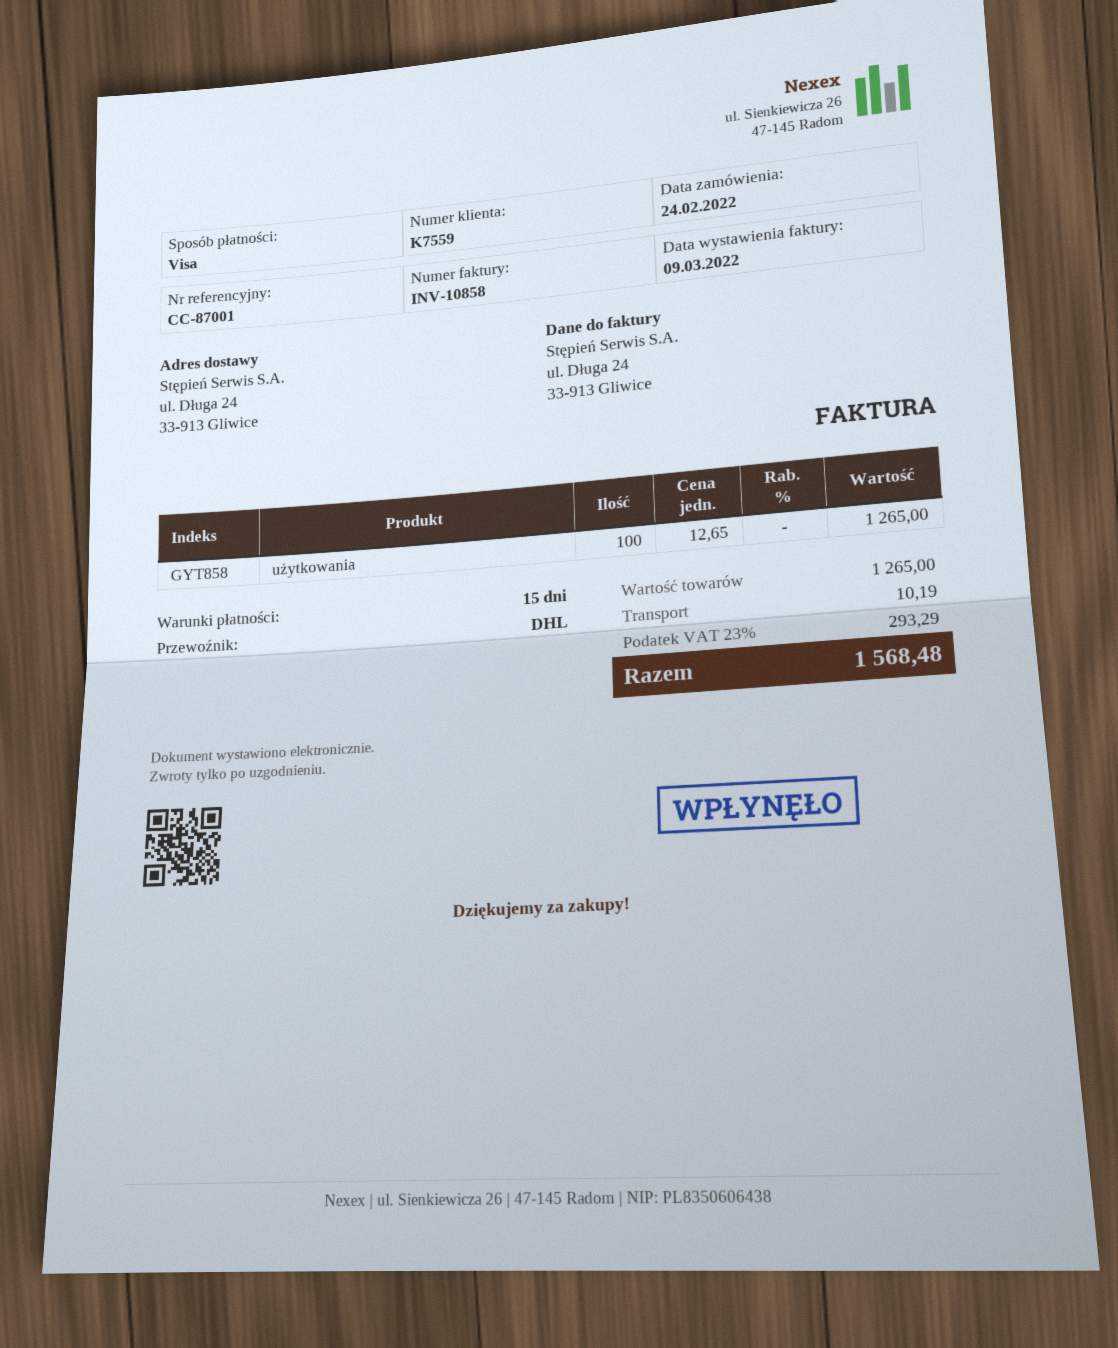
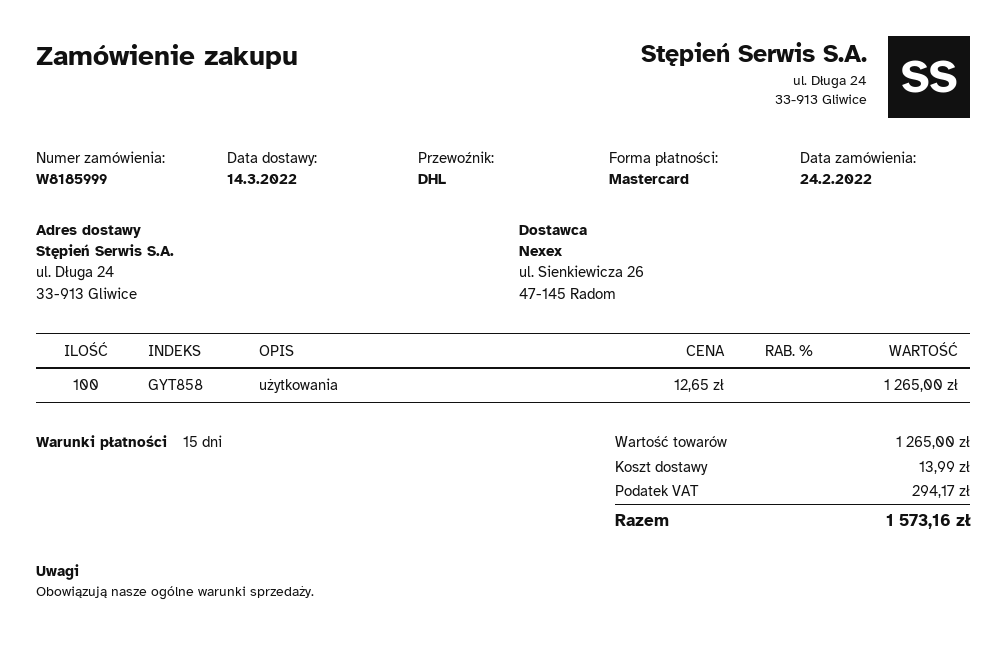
payment method: Visa -> Mastercard
shipping: 10.19 -> 13.99
tax: 293.29 -> 294.17
total: 1568.48 -> 1573.16

